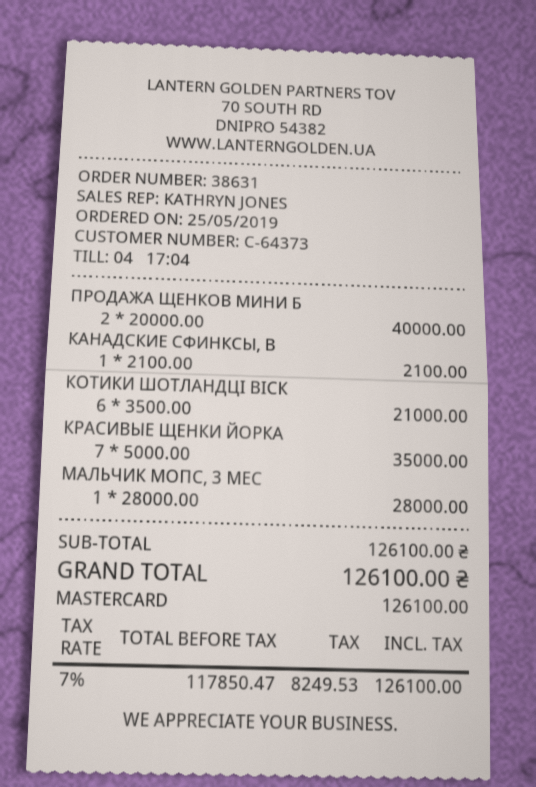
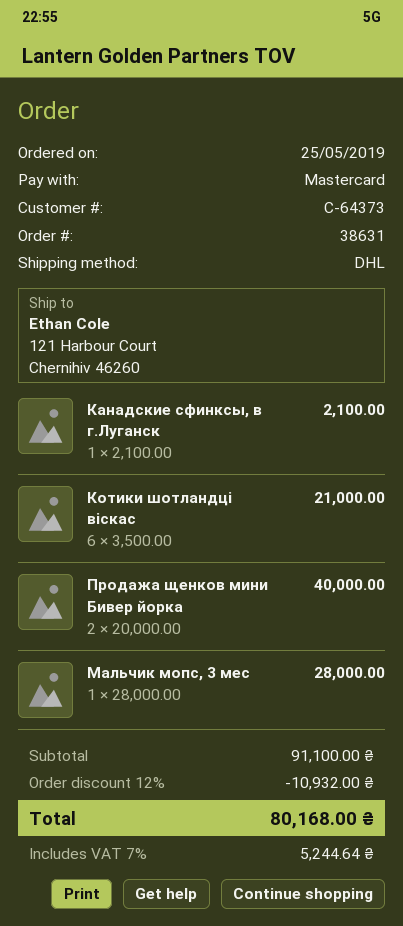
КРАСИВЫЕ ЩЕНКИ ЙОРКА: 7 x 5000.00 = 35000.00 -> none
subtotal: 126100.00 -> 91100.00
discount: none -> 12% = 10932.00
tax: 7% = 8249.53 -> 7% = 5244.64
total: 126100.00 -> 80168.00

